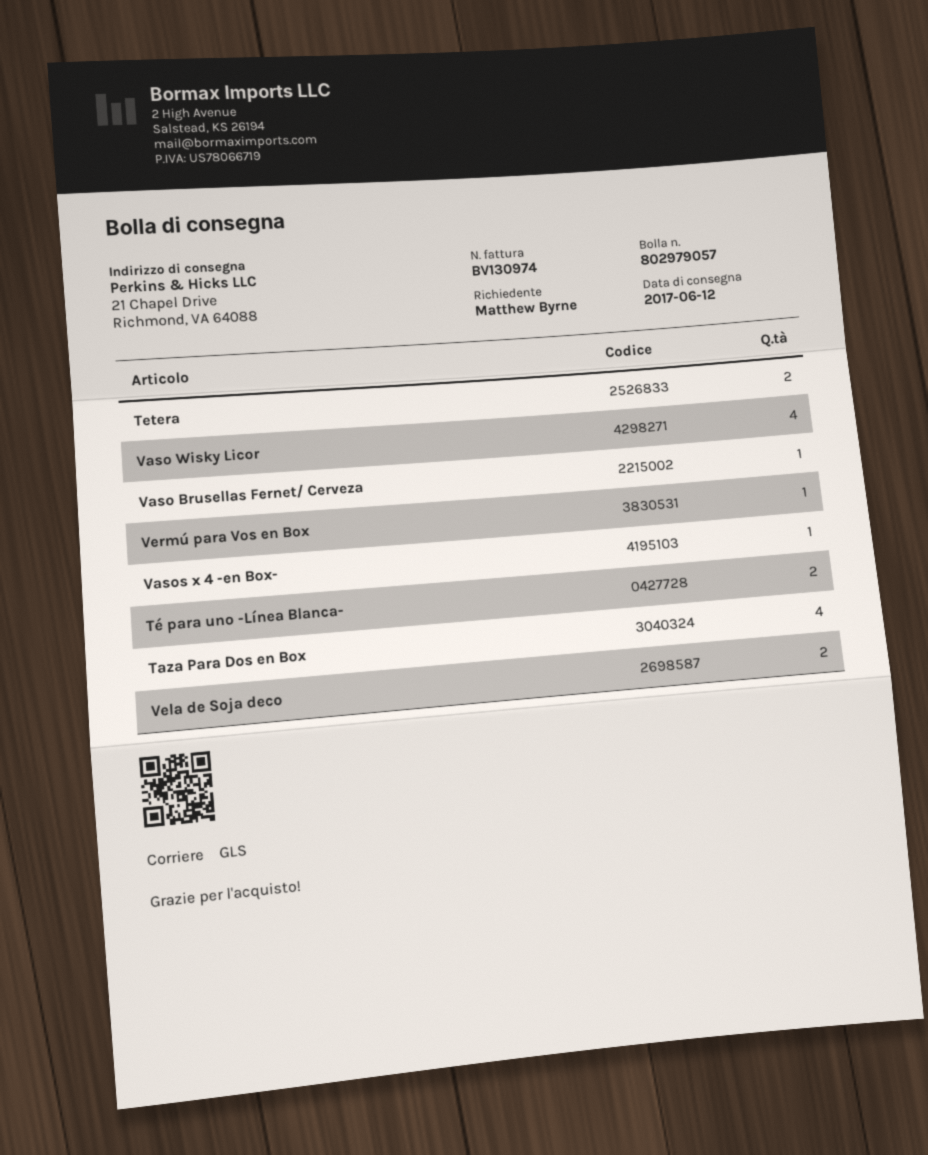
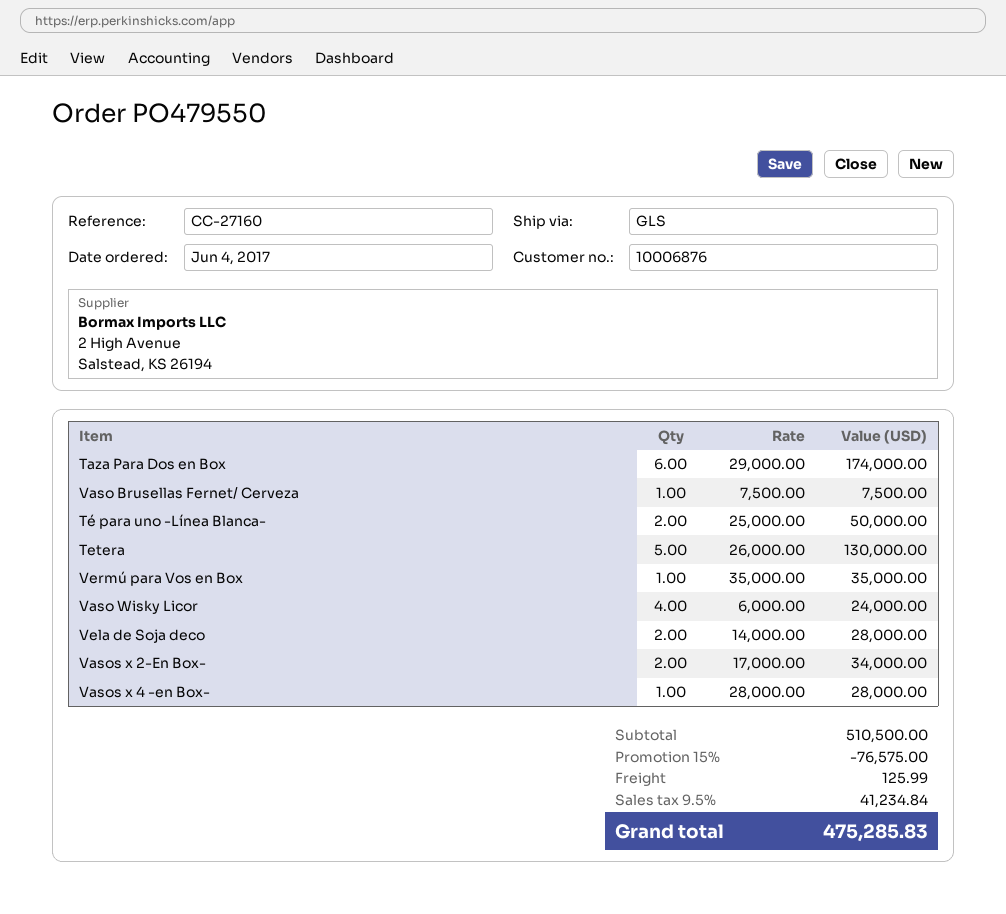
Tetera: 2 -> 5
Taza Para Dos en Box: 4 -> 6
Vasos x 2-En Box-: none -> 2

